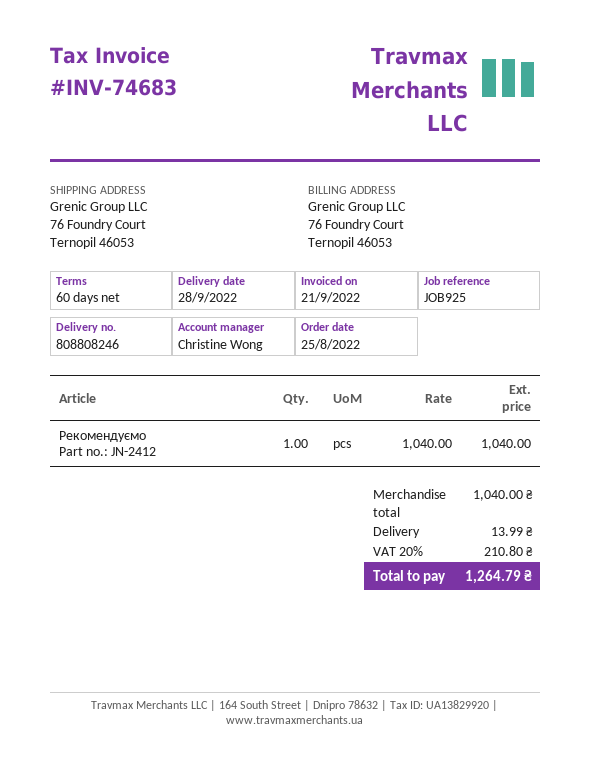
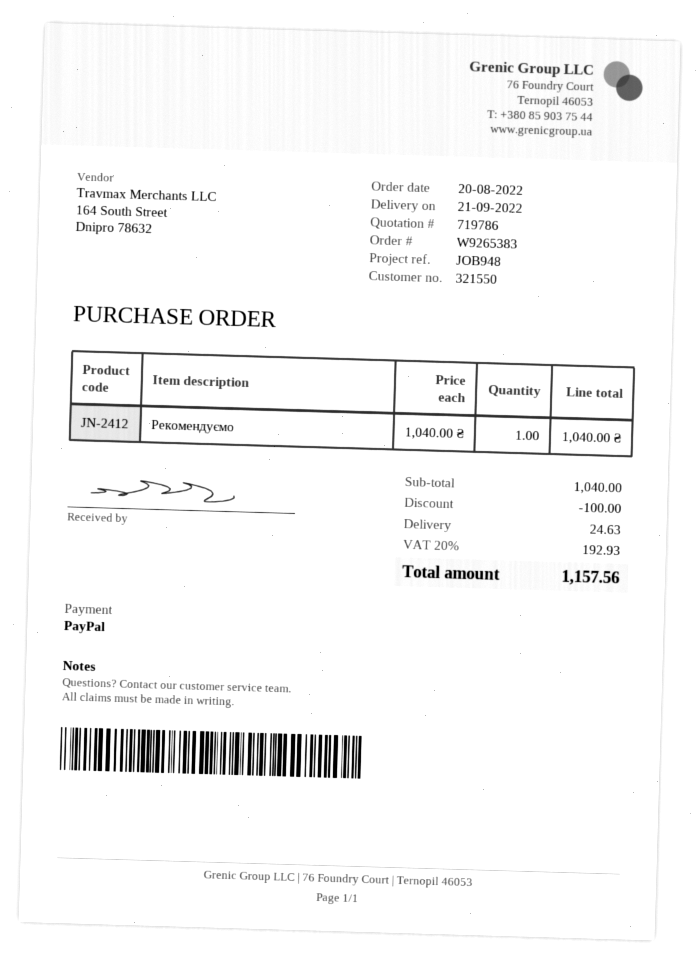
order date: 2022-08-25 -> 2022-08-20
delivery date: 2022-09-28 -> 2022-09-21
reference: JOB925 -> JOB948
discount: none -> 100.00
shipping: 13.99 -> 24.63
tax: 20% = 210.80 -> 20% = 192.93
total: 1264.79 -> 1157.56

